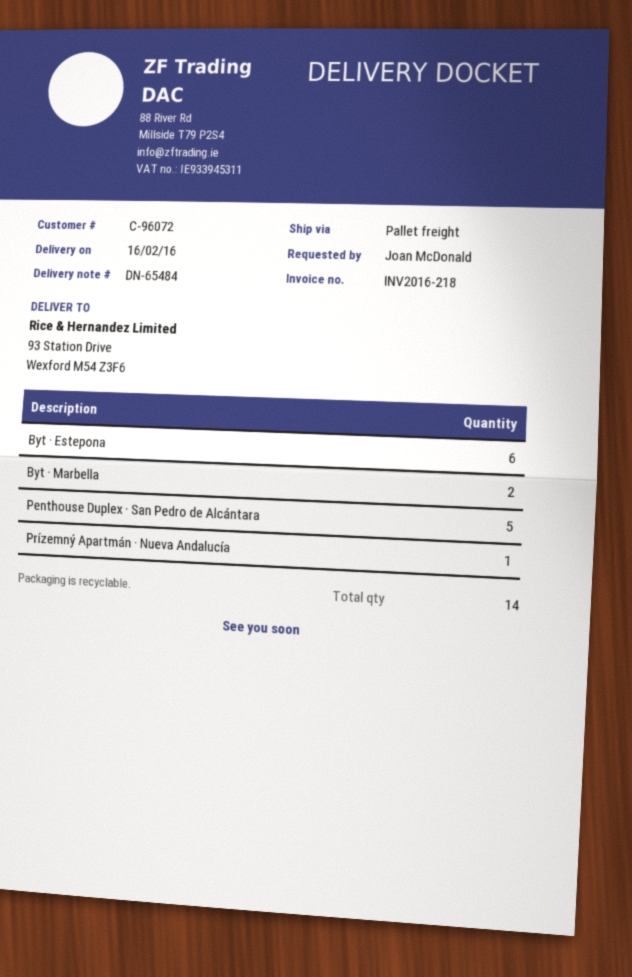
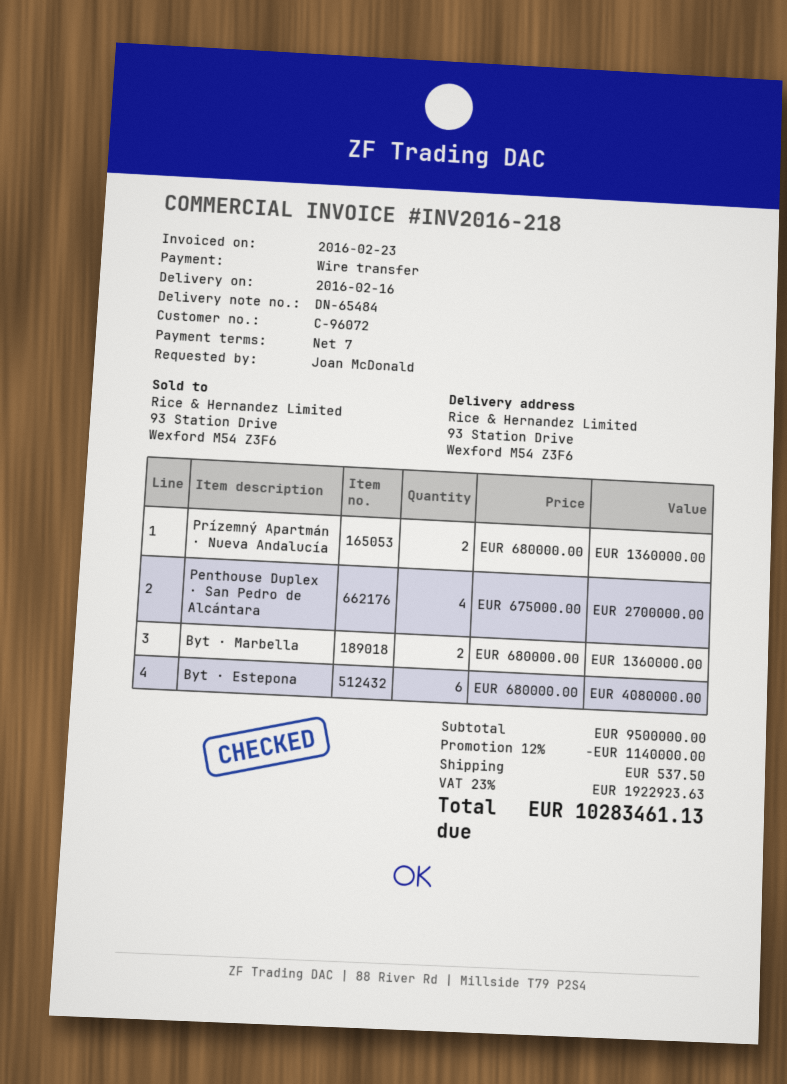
Penthouse Duplex · San Pedro de Alcántara: 5 -> 4
Prízemný Apartmán · Nueva Andalucía: 1 -> 2

